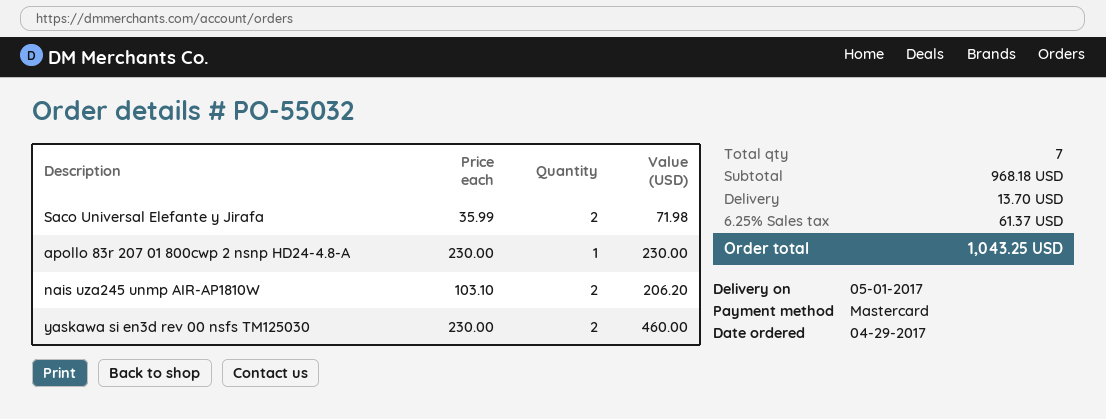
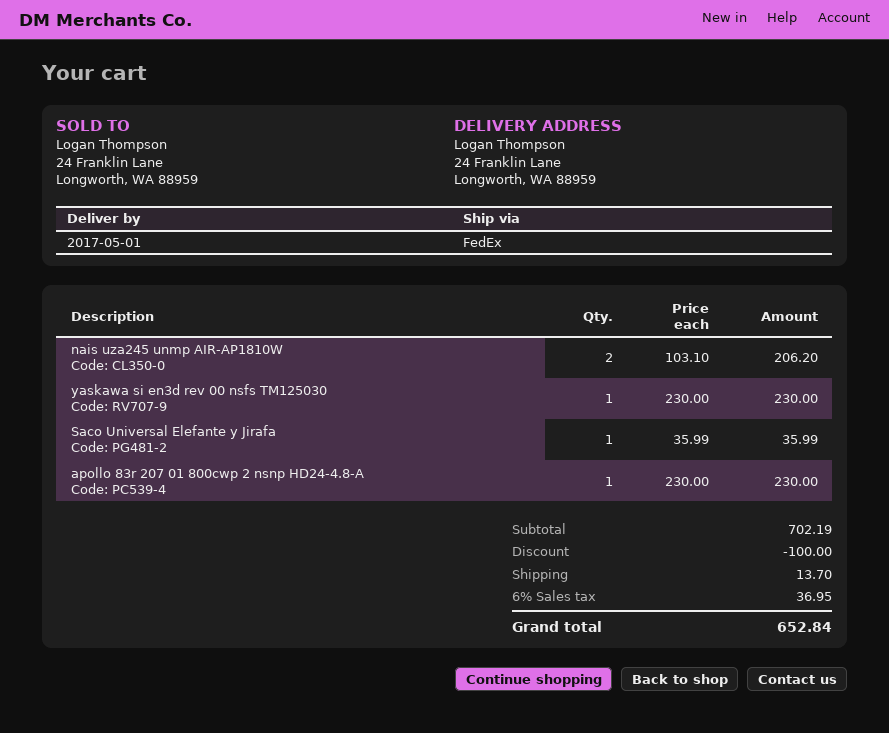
Saco Universal Elefante y Jirafa: 2 x 35.99 = 71.98 -> 1 x 35.99 = 35.99
yaskawa si en3d rev 00 nsfs TM125030: 2 x 230.00 = 460.00 -> 1 x 230.00 = 230.00
subtotal: 968.18 -> 702.19
discount: none -> 100.00
tax: 6.25% = 61.37 -> 6% = 36.95
total: 1043.25 -> 652.84

